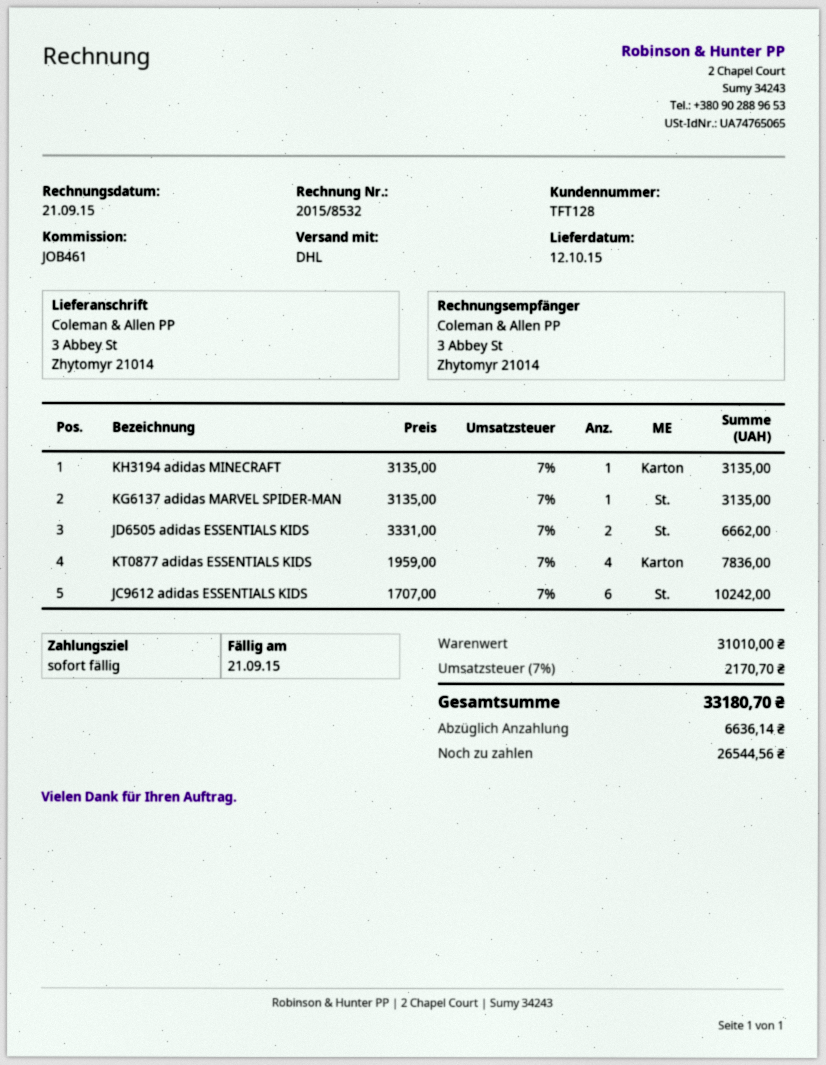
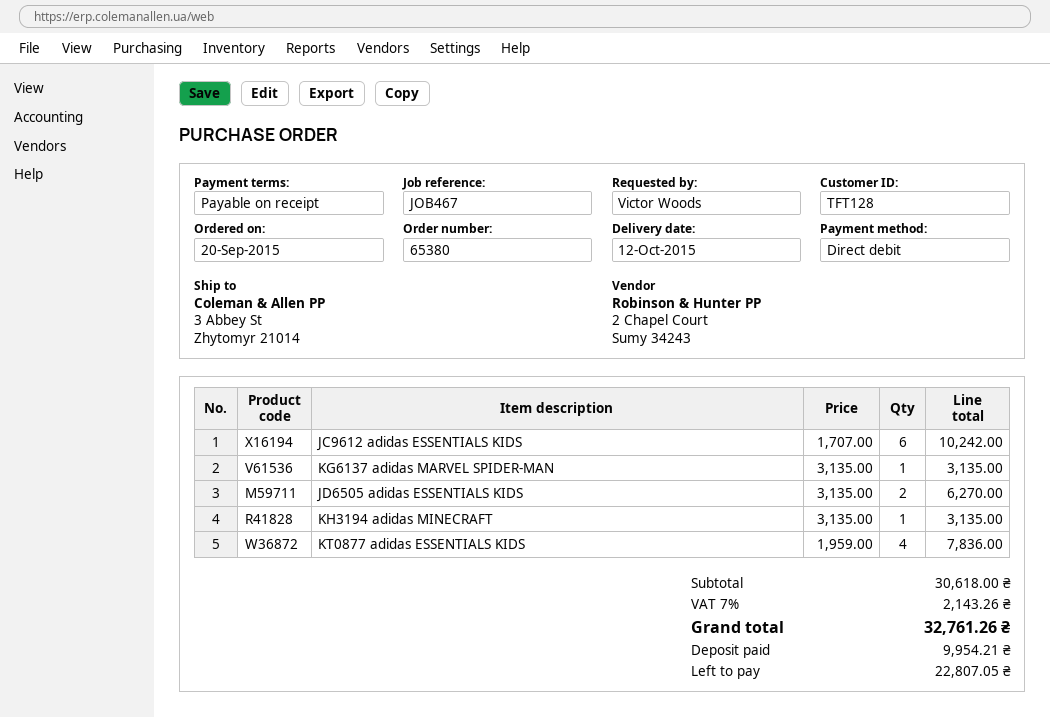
reference: JOB461 -> JOB467
JD6505 adidas ESSENTIALS KIDS: 2 x 3331.00 = 6662.00 -> 2 x 3135.00 = 6270.00
subtotal: 31010.00 -> 30618.00
tax: 7% = 2170.70 -> 7% = 2143.26
total: 33180.70 -> 32761.26
deposit: 6636.14 -> 9954.21
balance: 26544.56 -> 22807.05

